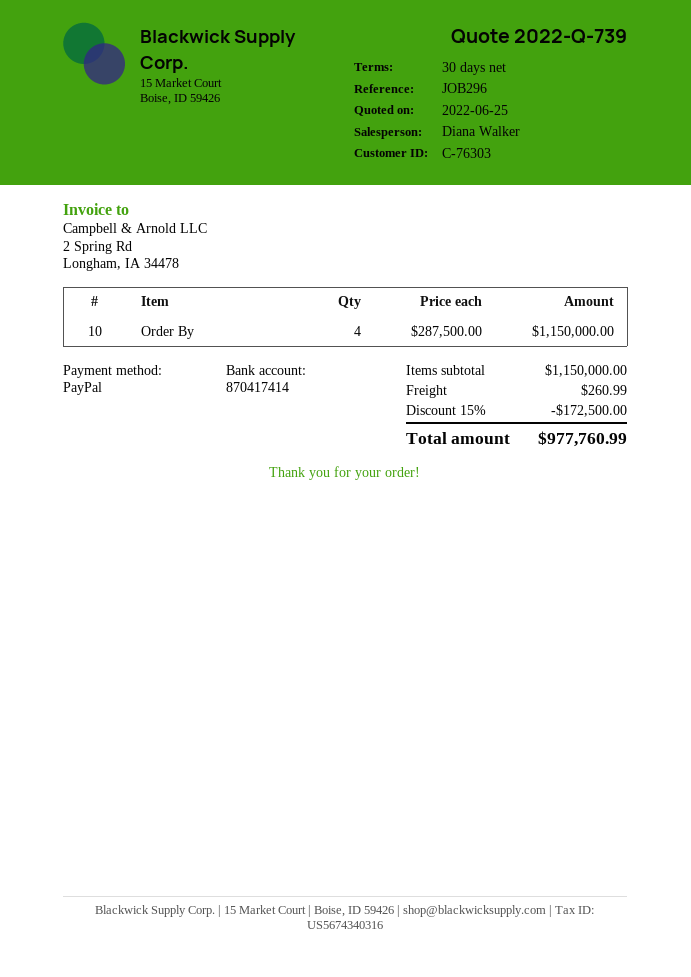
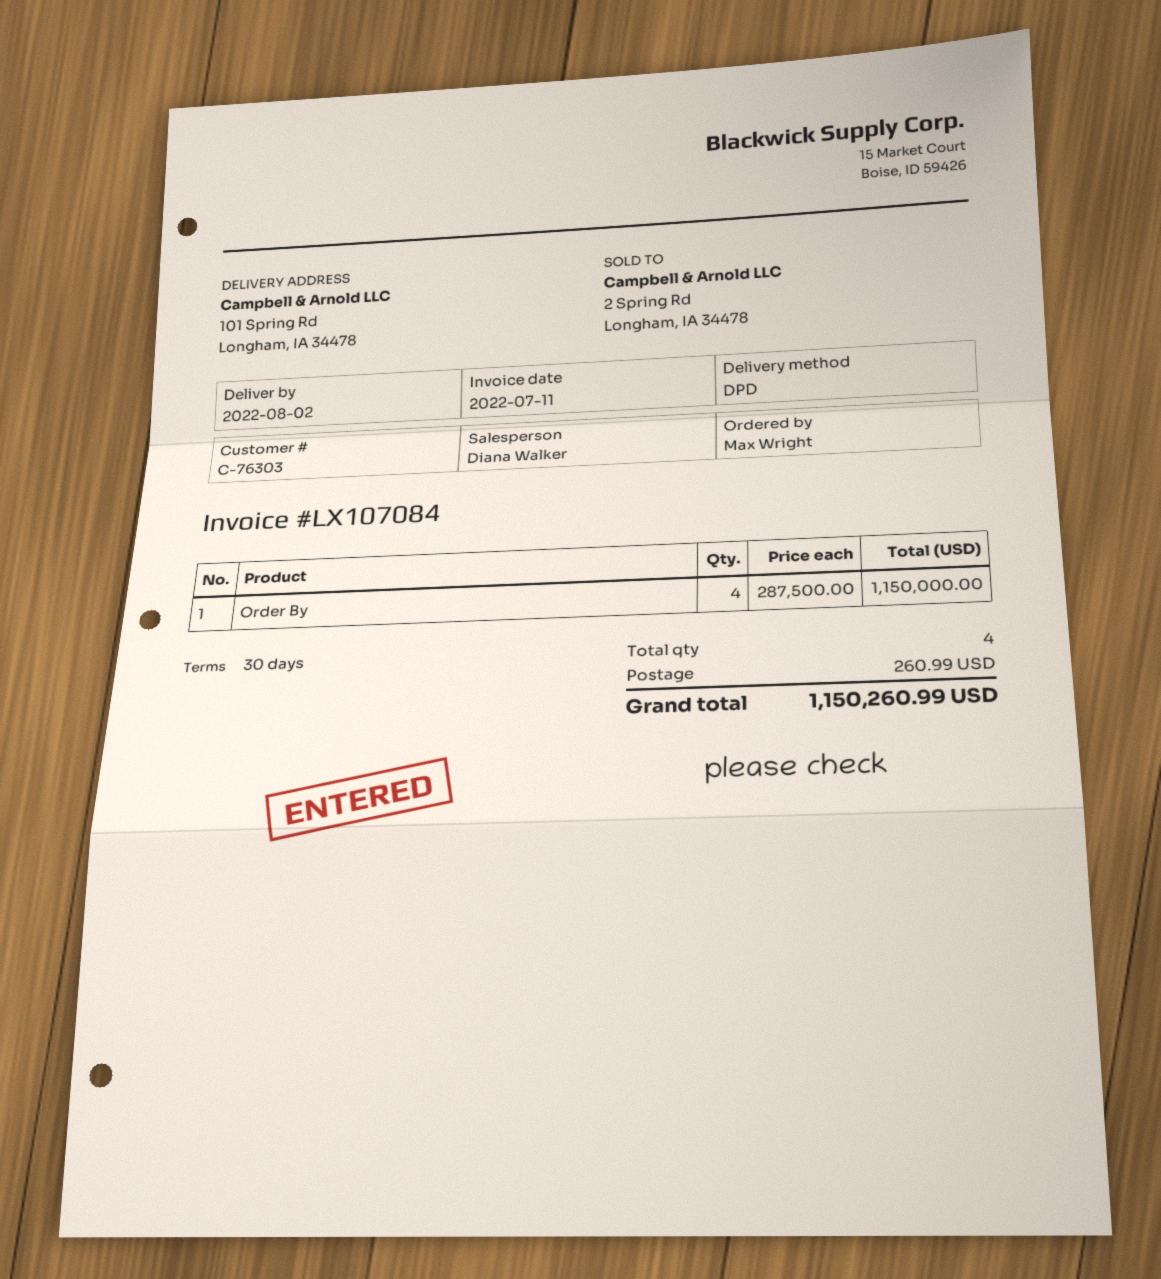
discount: 15% = 172500.00 -> none
total: 977760.99 -> 1150260.99

